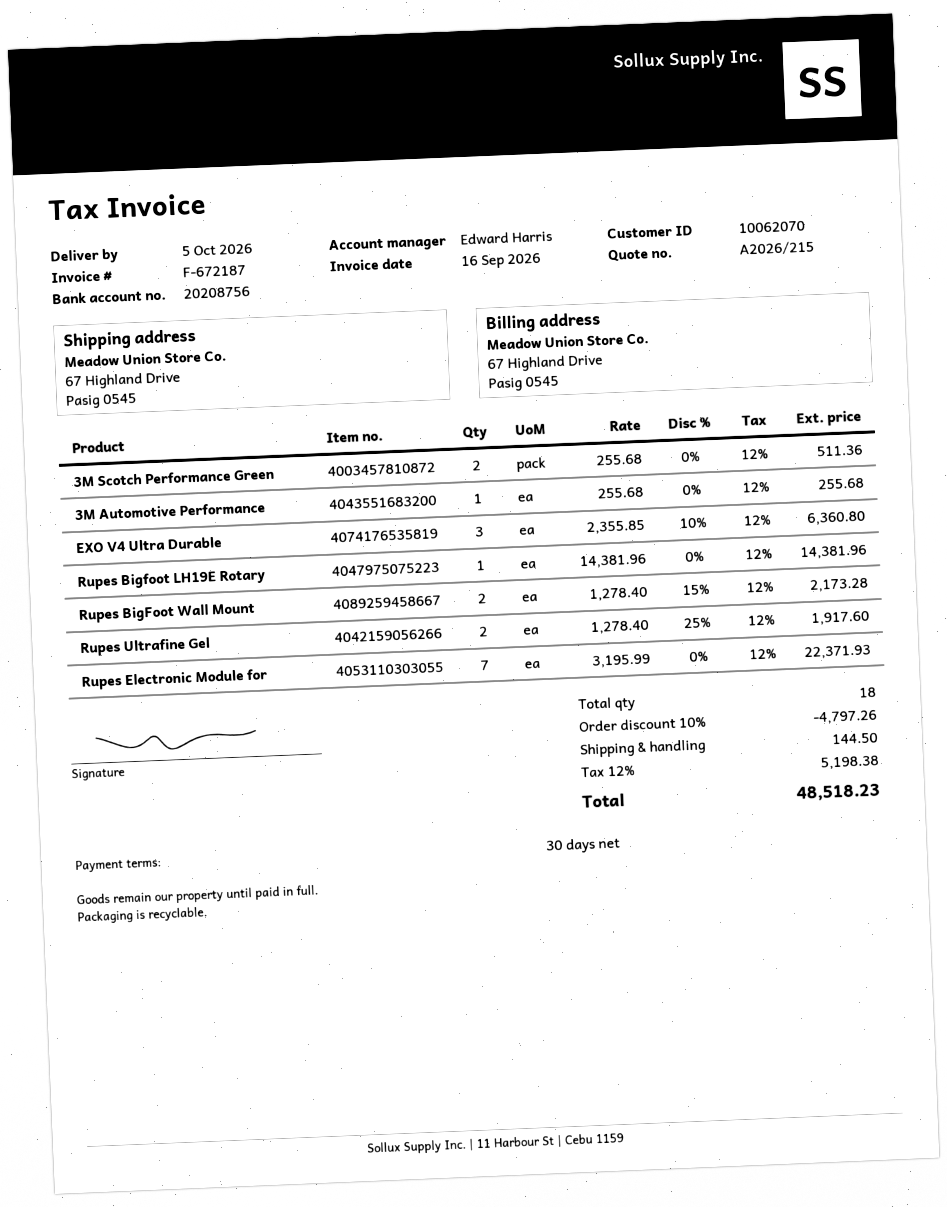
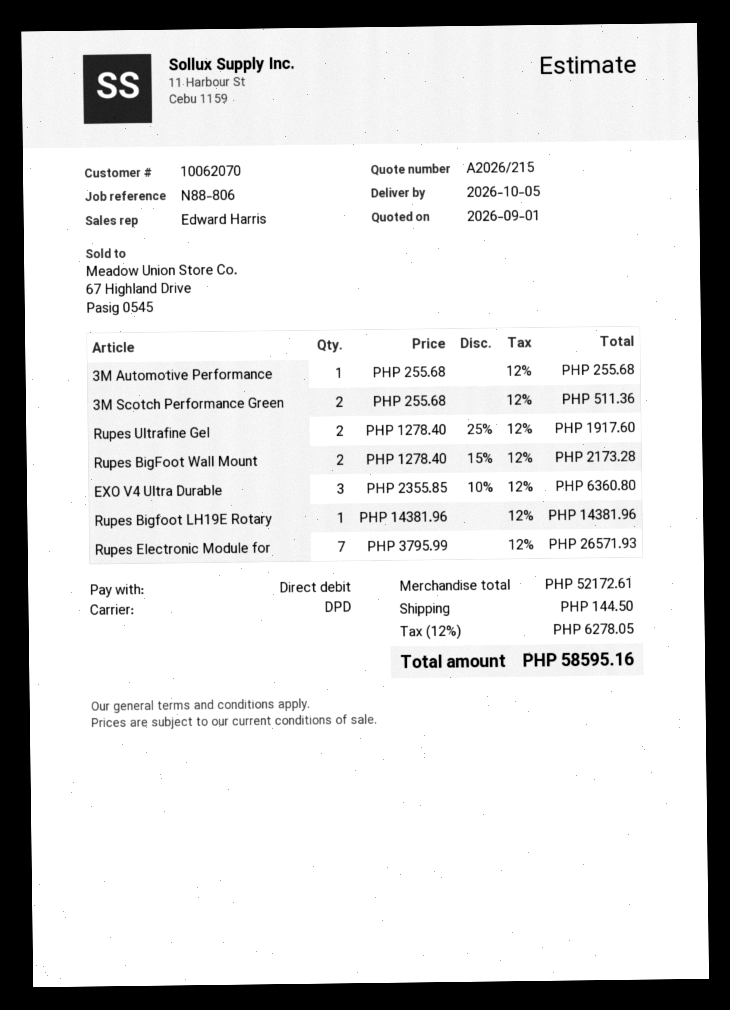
Rupes Electronic Module for: 7 x 3195.99 = 22371.93 -> 7 x 3795.99 = 26571.93
discount: 10% = 4797.26 -> none
tax: 12% = 5198.38 -> 12% = 6278.05
total: 48518.23 -> 58595.16

